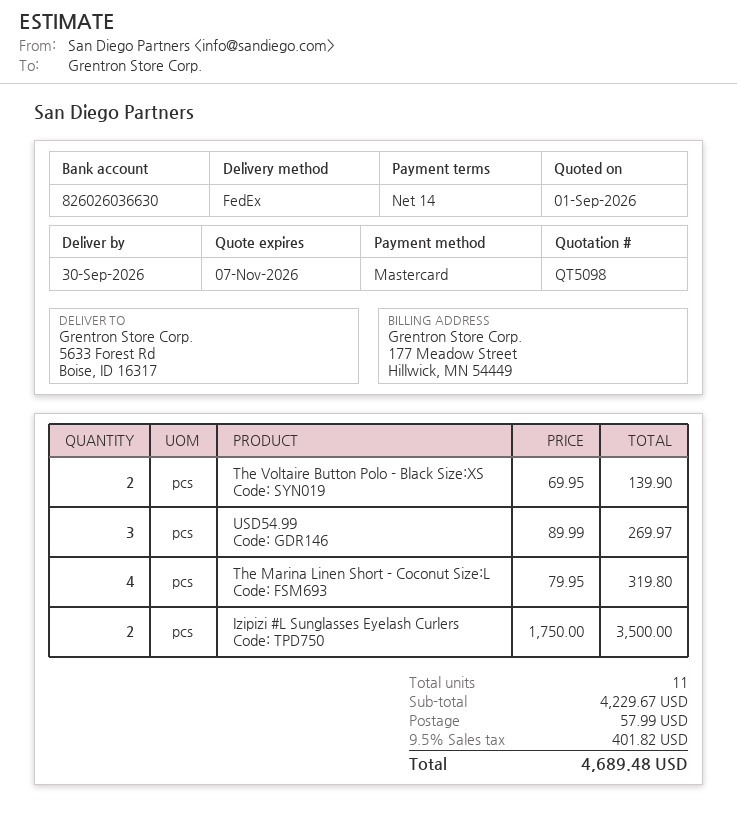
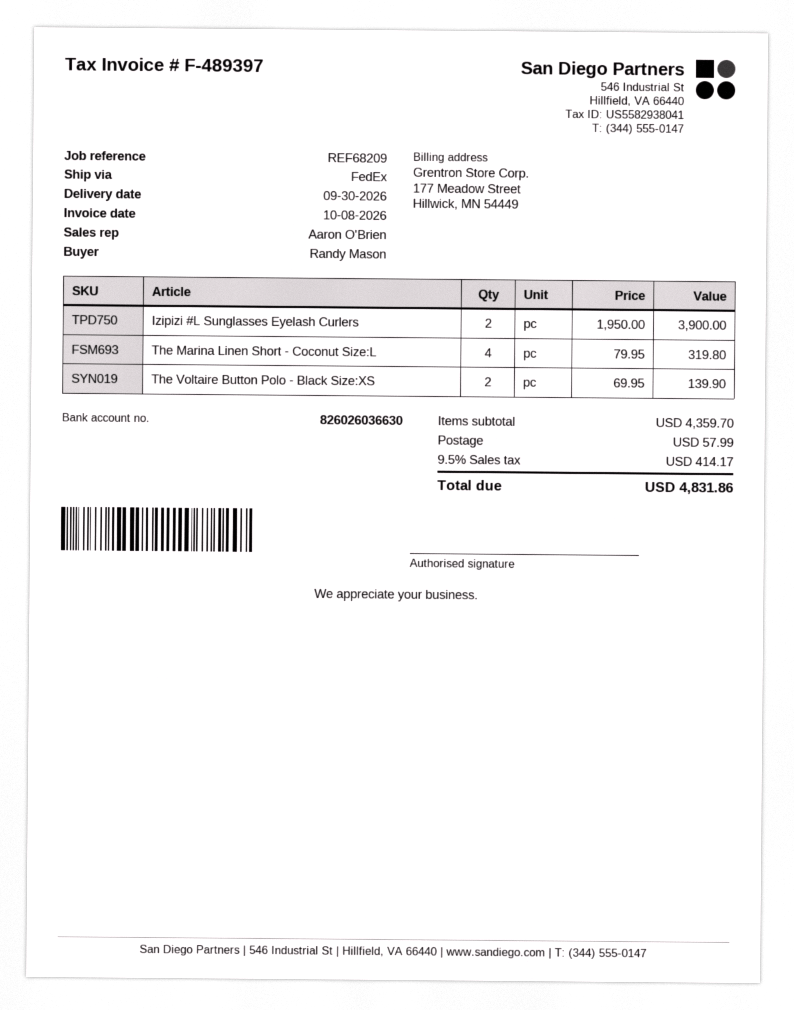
USD54.99: 3 x 89.99 = 269.97 -> none
Izipizi #L Sunglasses Eyelash Curlers: 2 x 1750.00 = 3500.00 -> 2 x 1950.00 = 3900.00
subtotal: 4229.67 -> 4359.70
tax: 9.5% = 401.82 -> 9.5% = 414.17
total: 4689.48 -> 4831.86

